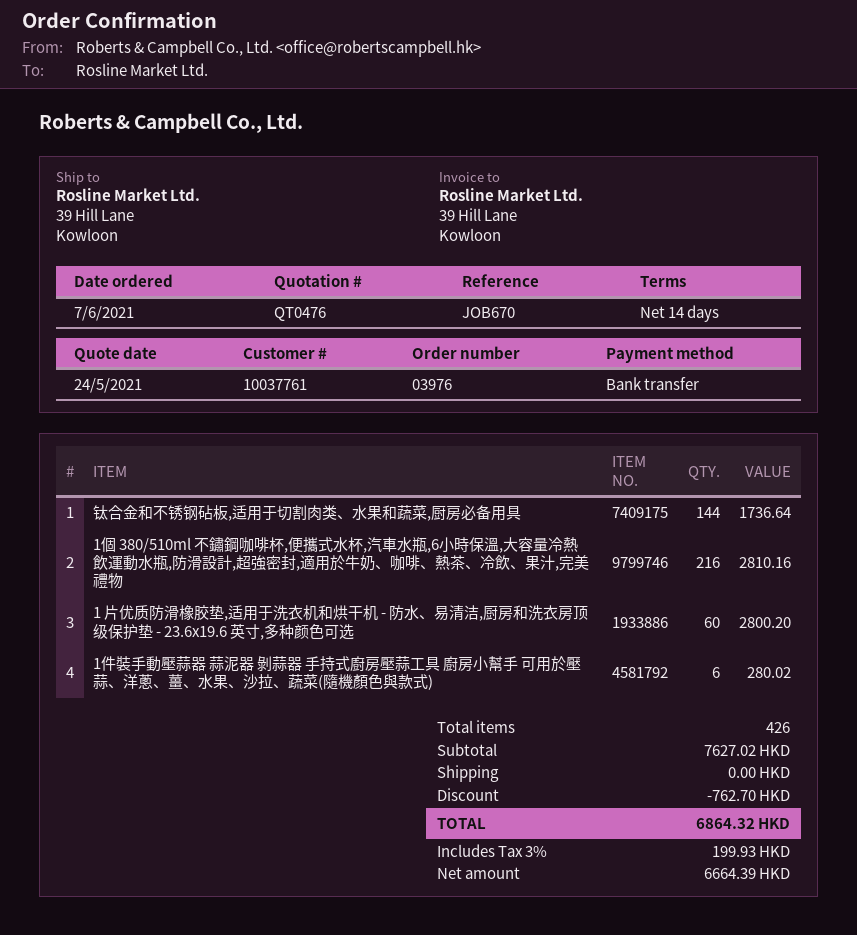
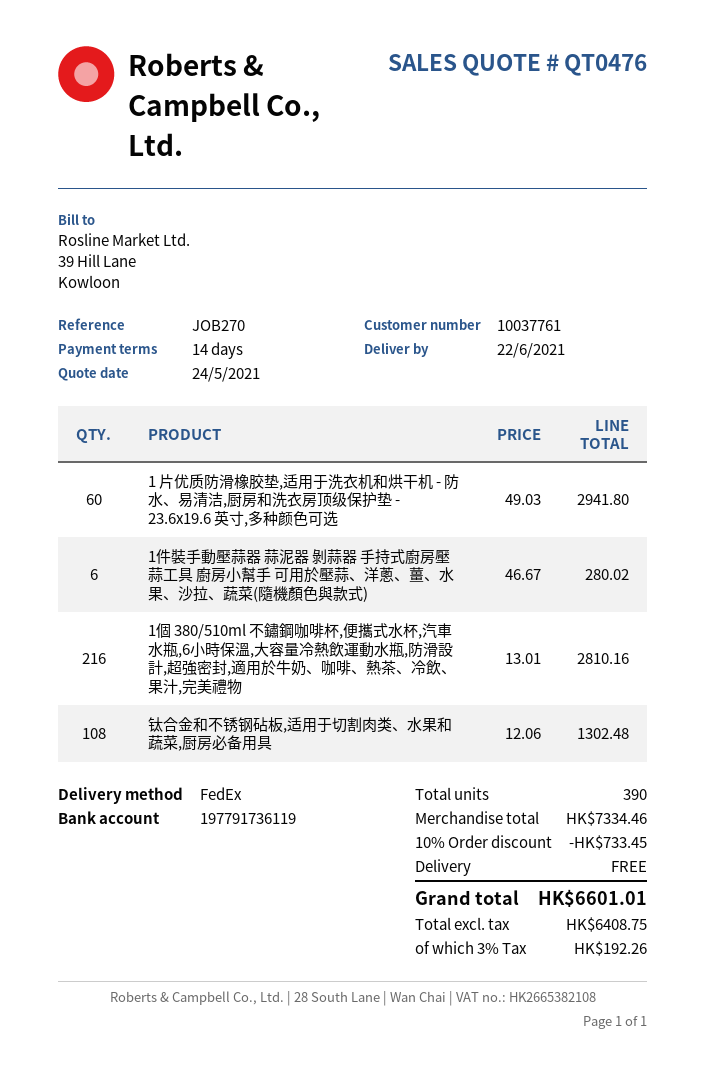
reference: JOB670 -> JOB270
钛合金和不锈钢砧板,适用于切割肉类、水果和蔬菜,厨房必备用具: 144 for 1736.64 -> 108 for 1302.48
1 片优质防滑橡胶垫,适用于洗衣机和烘干机 - 防水、易清洁,厨房和洗衣房顶级保护垫 - 23.6x19.6 英寸,多种颜色可选: 60 for 2800.20 -> 60 for 2941.80
total quantity: 426 -> 390
subtotal: 7627.02 -> 7334.46
discount: 762.70 -> 733.45
net: 6664.39 -> 6408.75
tax: 3% = 199.93 -> 3% = 192.26
total: 6864.32 -> 6601.01

